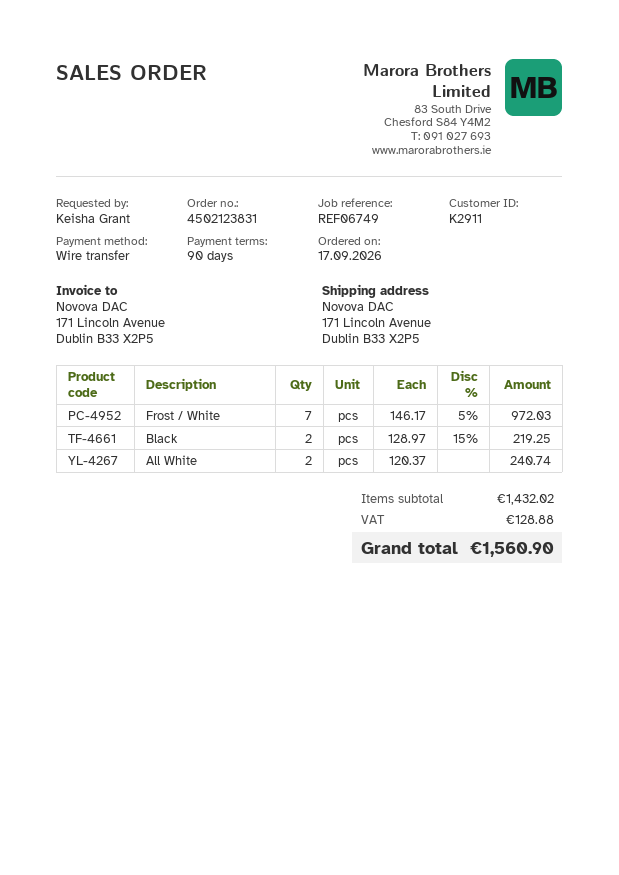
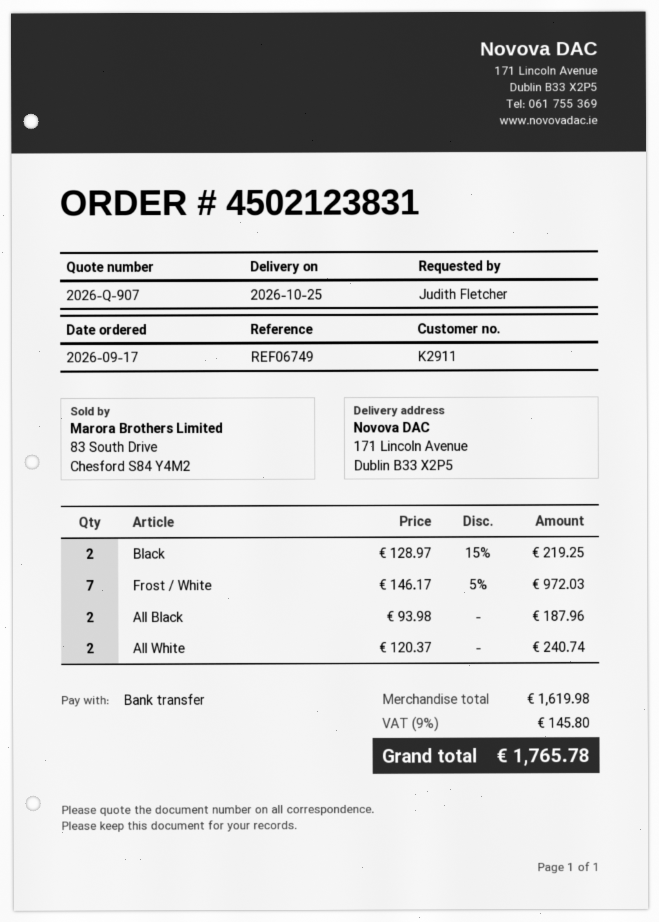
ordered by: Keisha Grant -> Judith Fletcher
All Black: none -> 2 x 93.98 = 187.96
subtotal: 1432.02 -> 1619.98
tax: 128.88 -> 145.80
total: 1560.90 -> 1765.78

